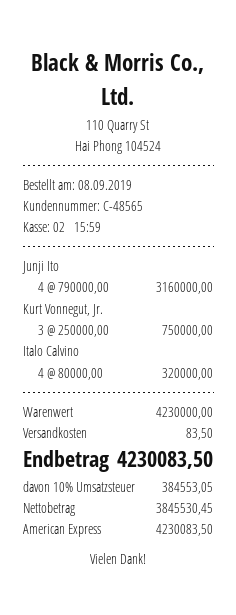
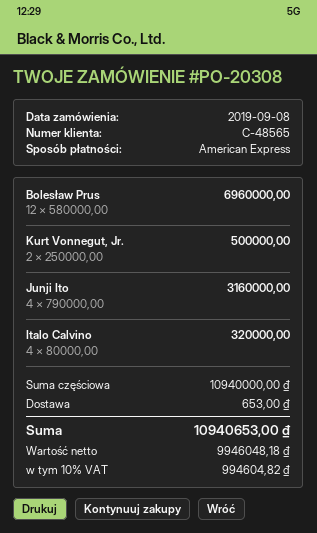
Kurt Vonnegut, Jr.: 3 x 250000.00 = 750000.00 -> 2 x 250000.00 = 500000.00
Bolesław Prus: none -> 12 x 580000.00 = 6960000.00
subtotal: 4230000.00 -> 10940000.00
shipping: 83.50 -> 653.00
net: 3845530.45 -> 9946048.18
tax: 10% = 384553.05 -> 10% = 994604.82
total: 4230083.50 -> 10940653.00

